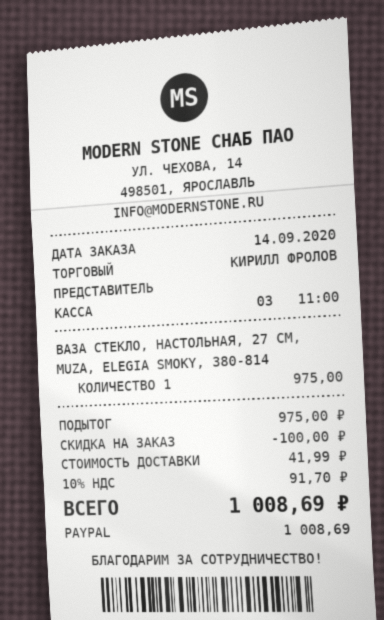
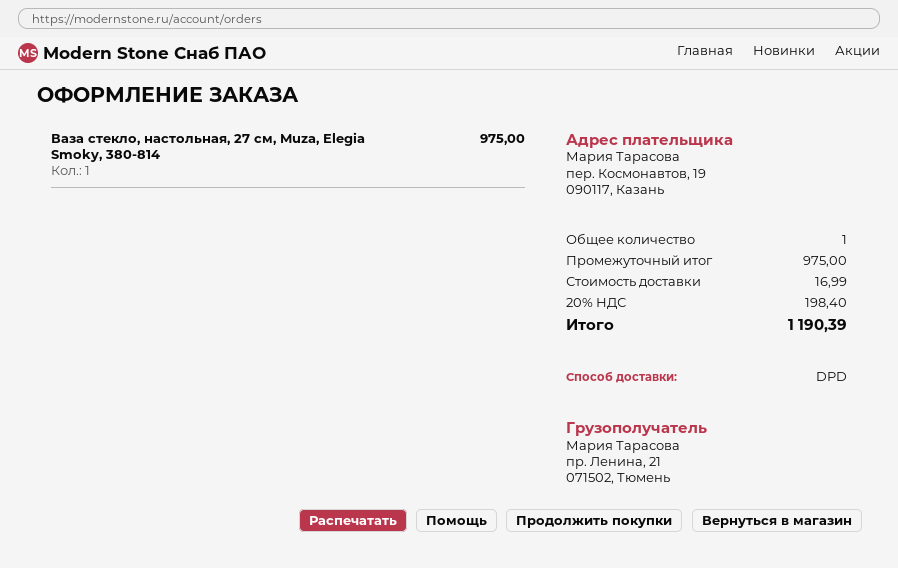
discount: 100.00 -> none
shipping: 41.99 -> 16.99
tax: 10% = 91.70 -> 20% = 198.40
total: 1008.69 -> 1190.39

